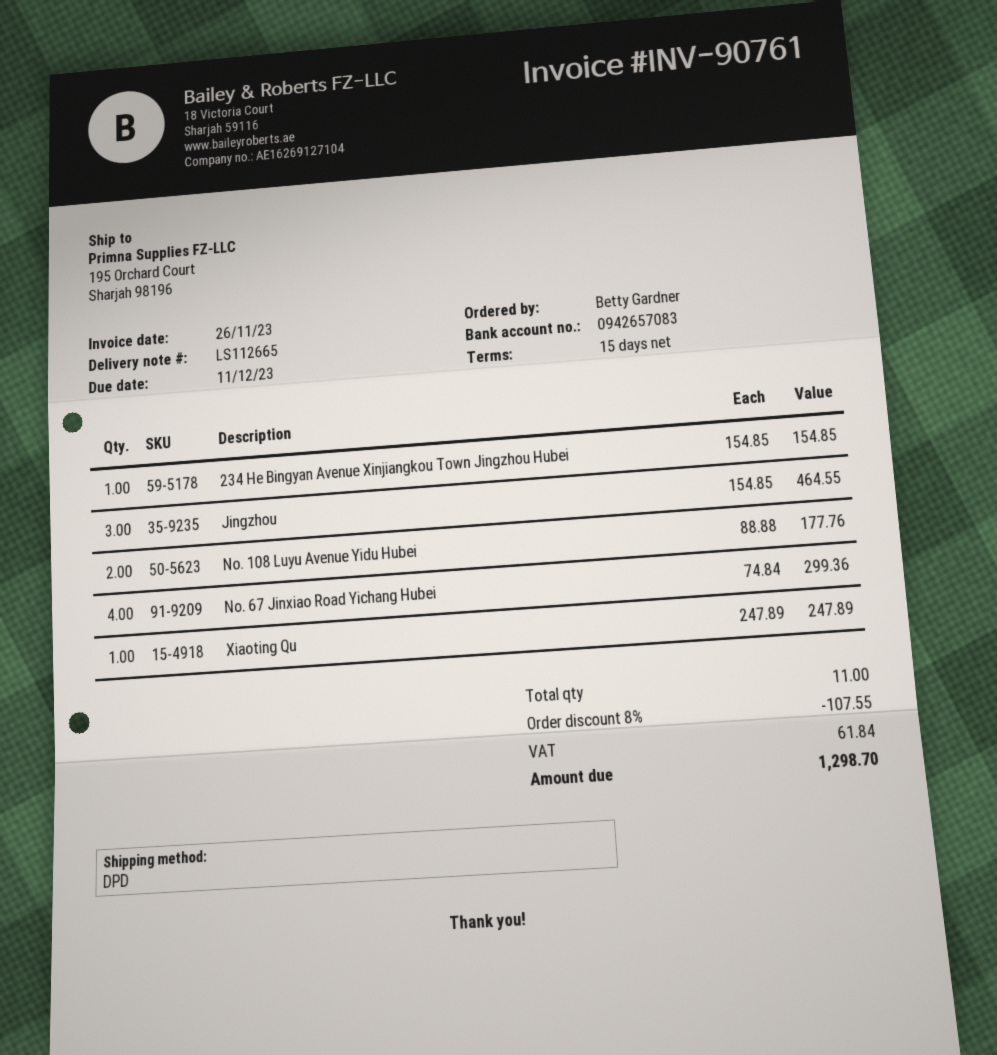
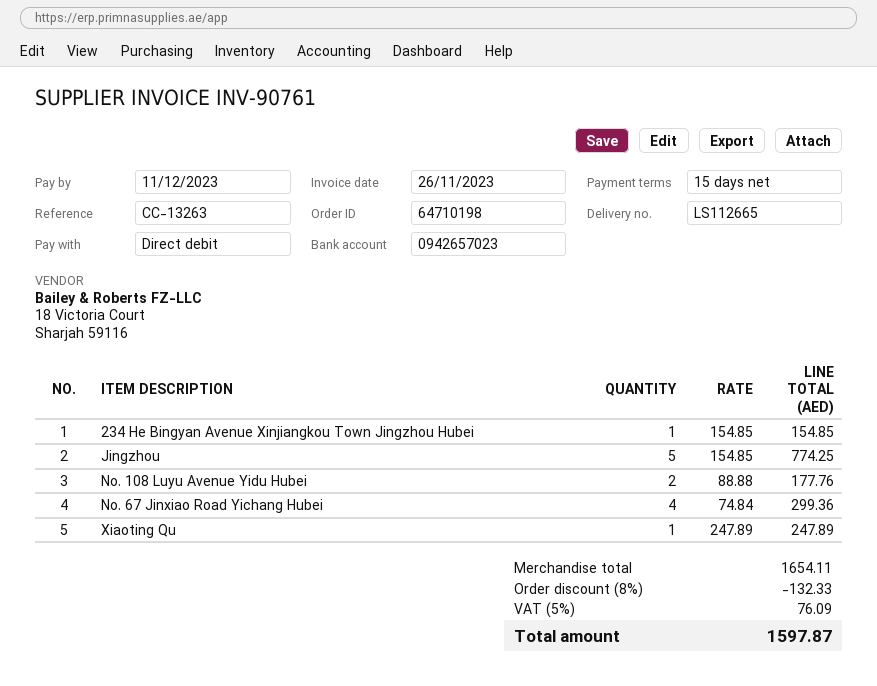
bank account: 0942657083 -> 0942657023
Jingzhou: 3 x 154.85 = 464.55 -> 5 x 154.85 = 774.25
discount: 8% = 107.55 -> 8% = 132.33
tax: 61.84 -> 76.09
total: 1298.70 -> 1597.87

